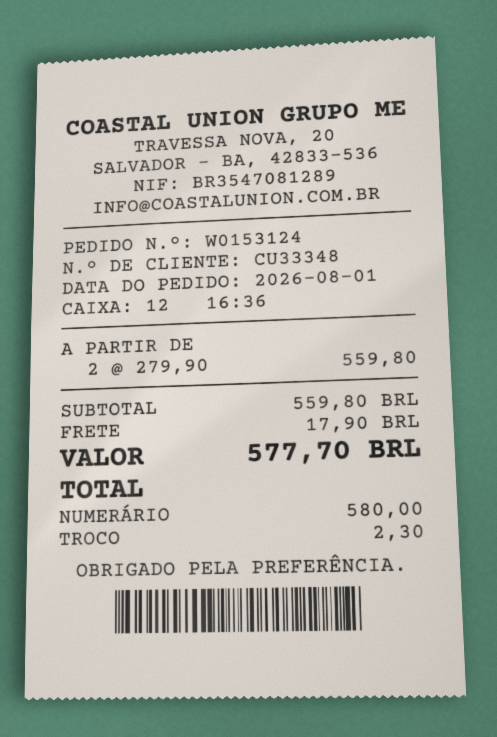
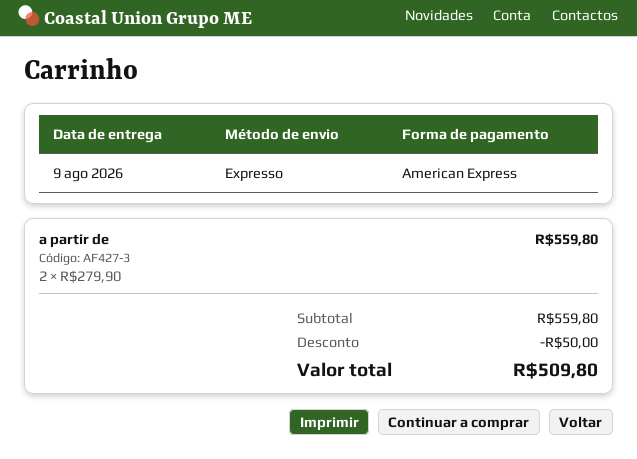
payment method: cash -> American Express
discount: none -> 50.00
shipping: 17.90 -> none
total: 577.70 -> 509.80

